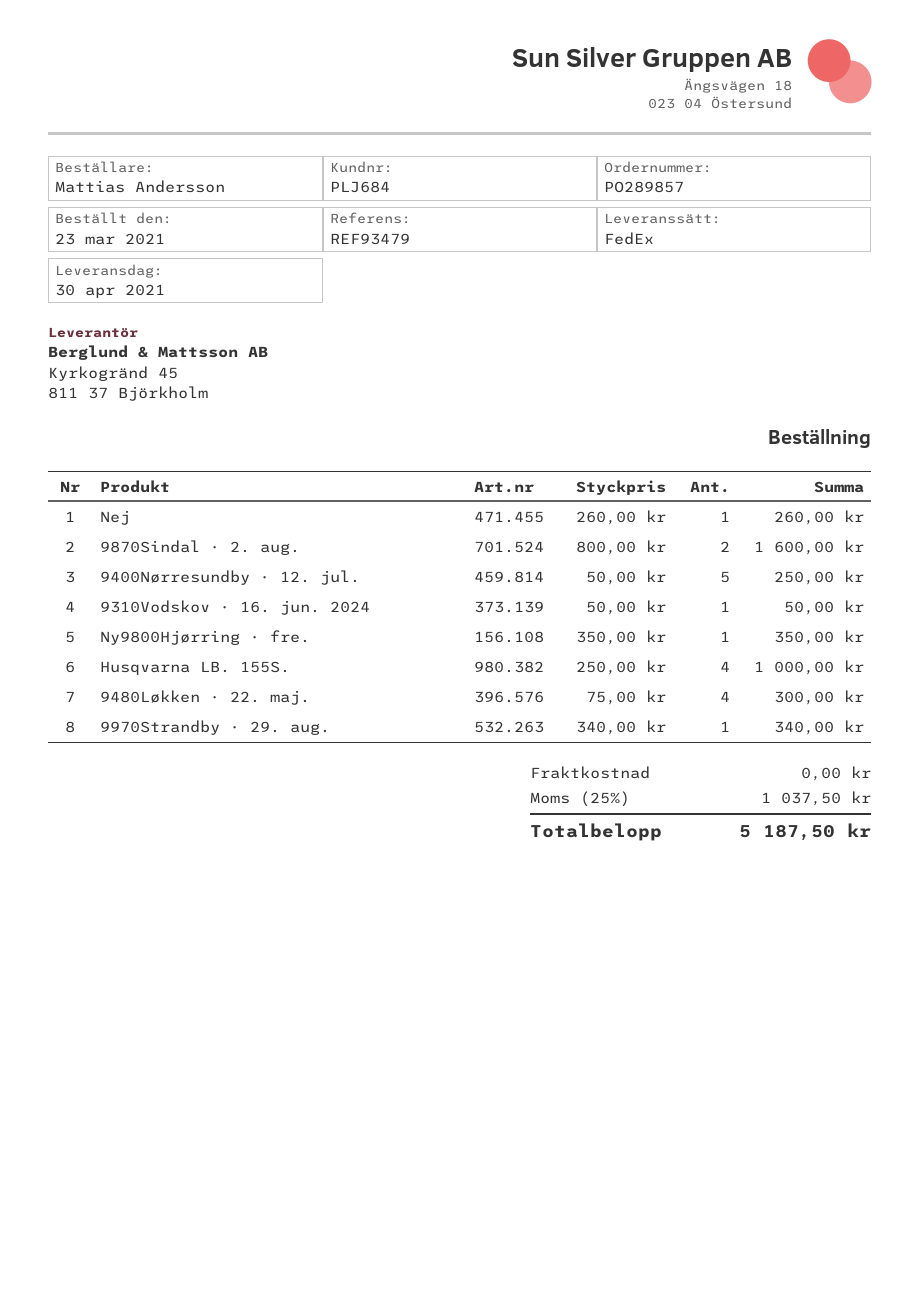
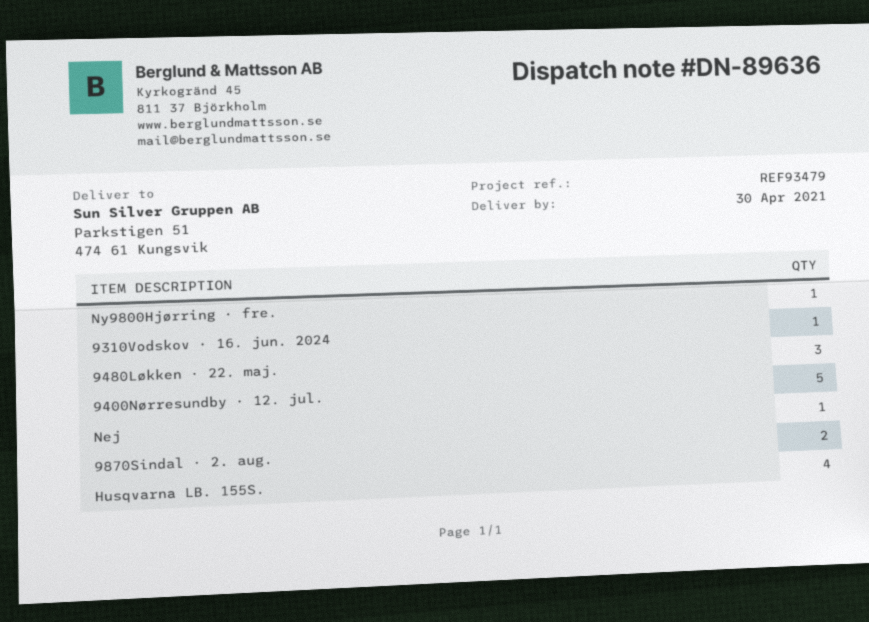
9480Løkken · 22. maj.: 4 -> 3
9970Strandby · 29. aug.: 1 -> none

